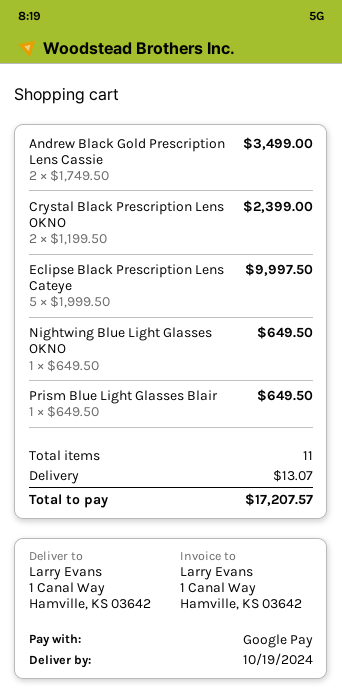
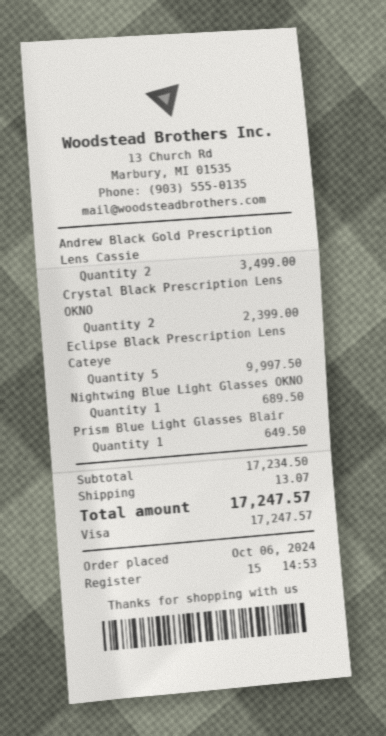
payment method: Google Pay -> Visa
Nightwing Blue Light Glasses OKNO: 1 for 649.50 -> 1 for 689.50
total: 17207.57 -> 17247.57

